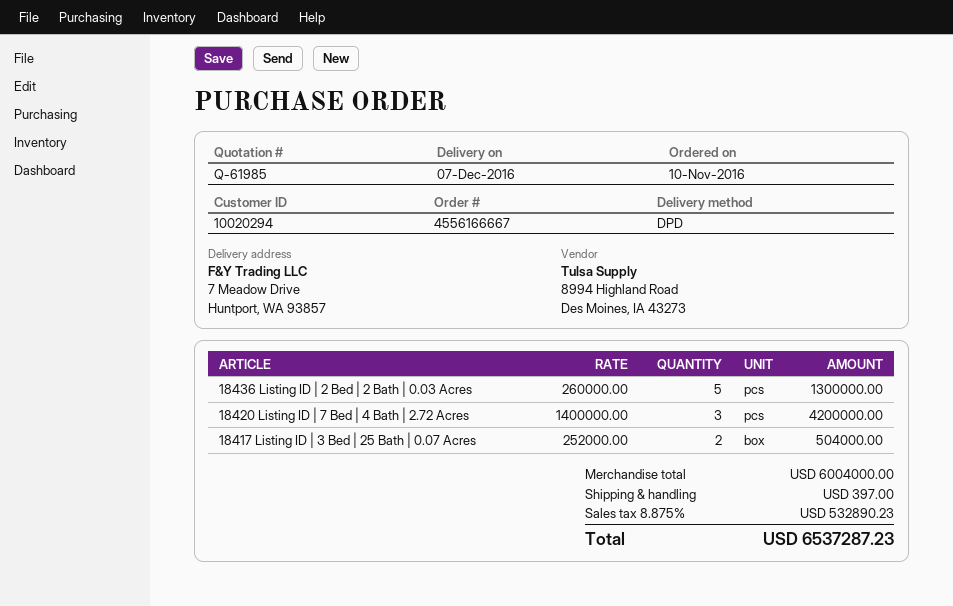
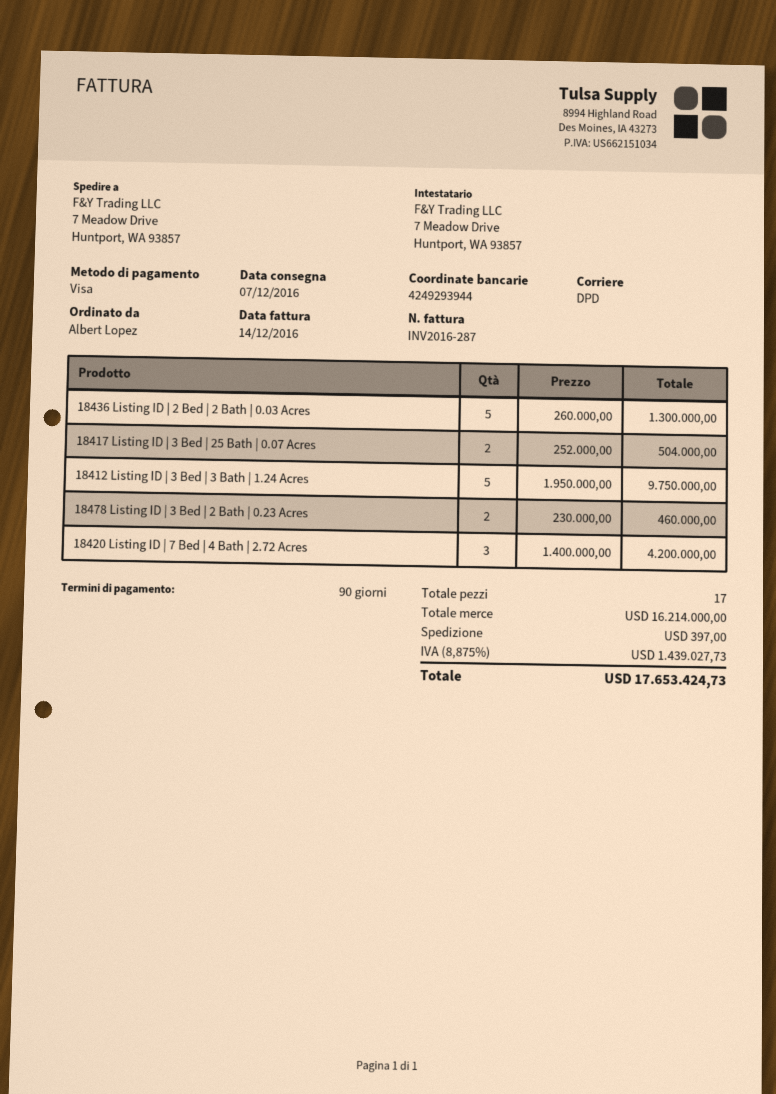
18412 Listing ID | 3 Bed | 3 Bath | 1.24 Acres: none -> 5 x 1950000.00 = 9750000.00
18478 Listing ID | 3 Bed | 2 Bath | 0.23 Acres: none -> 2 x 230000.00 = 460000.00
subtotal: 6004000.00 -> 16214000.00
tax: 8.875% = 532890.23 -> 8.875% = 1439027.73
total: 6537287.23 -> 17653424.73

